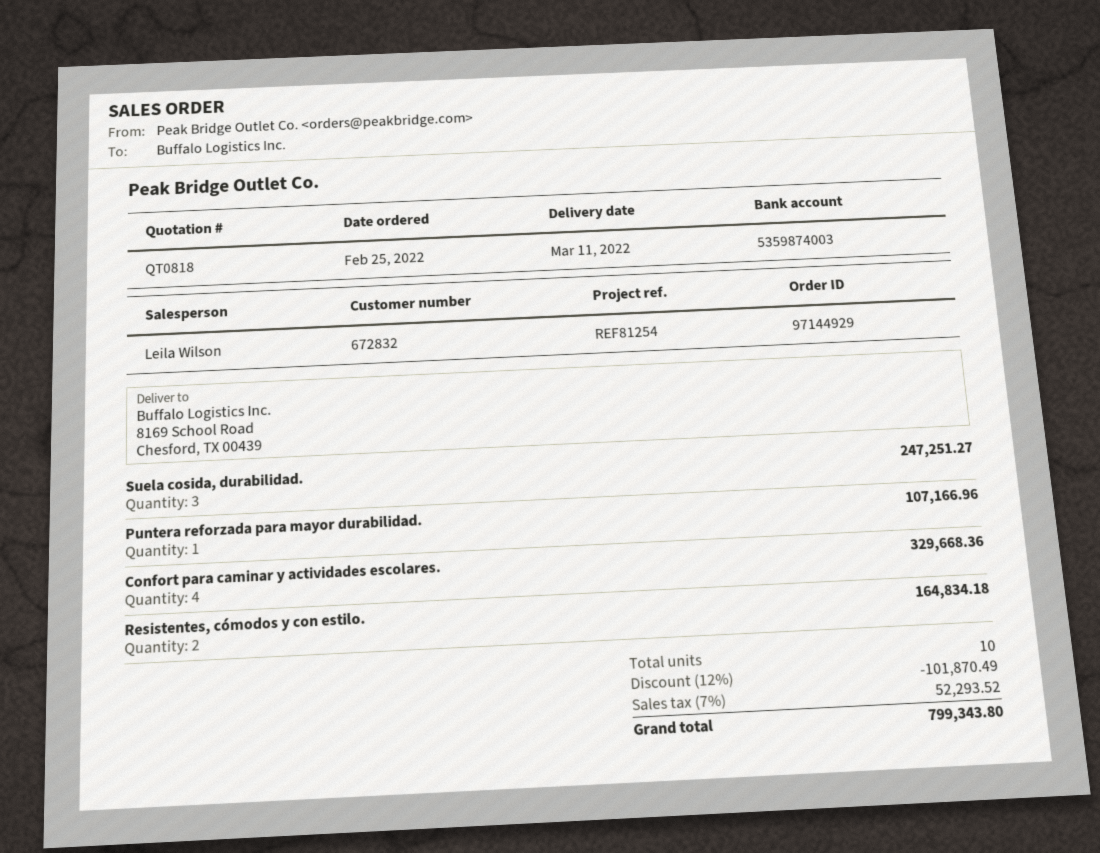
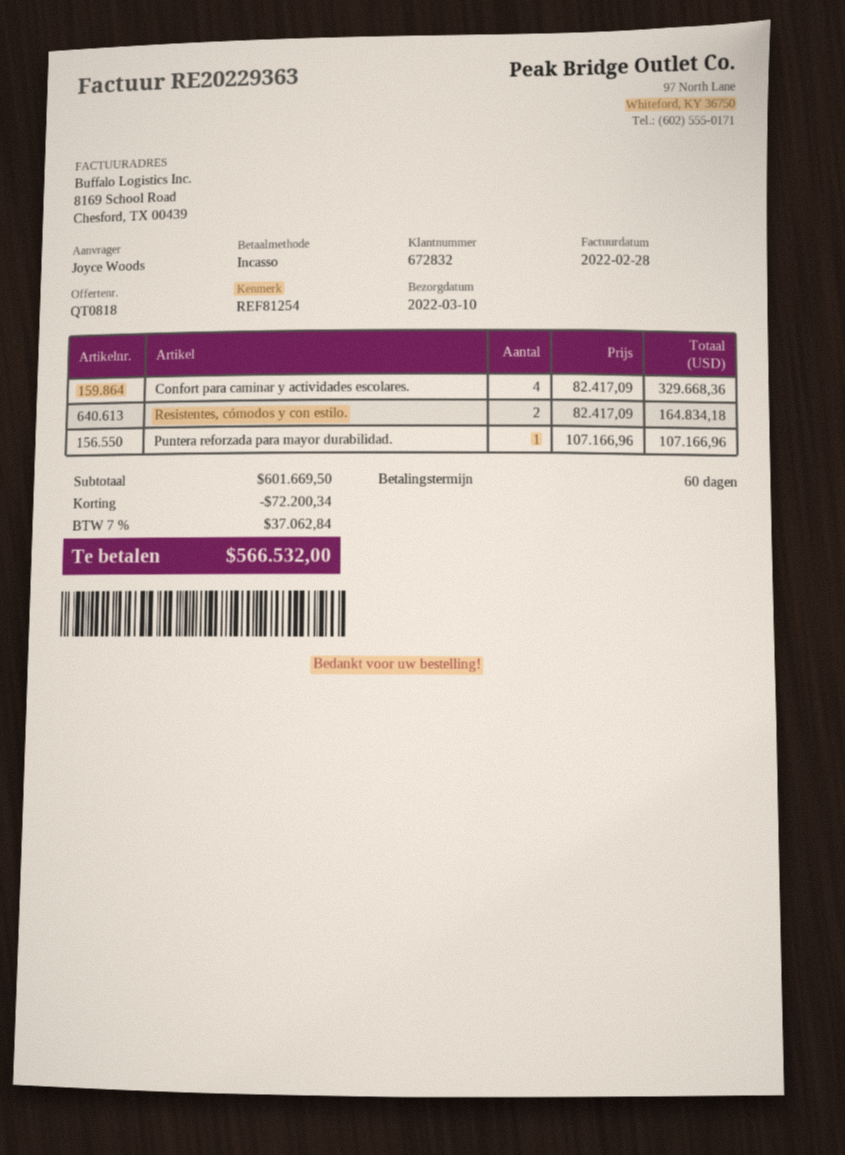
delivery date: 2022-03-11 -> 2022-03-10
Suela cosida, durabilidad.: 3 for 247251.27 -> none
discount: 101870.49 -> 72200.34
tax: 7% = 52293.52 -> 7% = 37062.84
total: 799343.80 -> 566532.00

